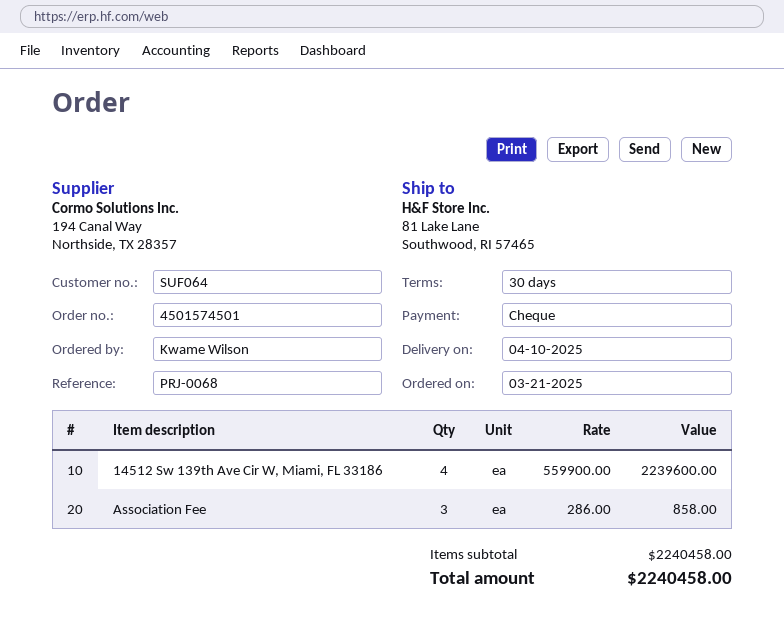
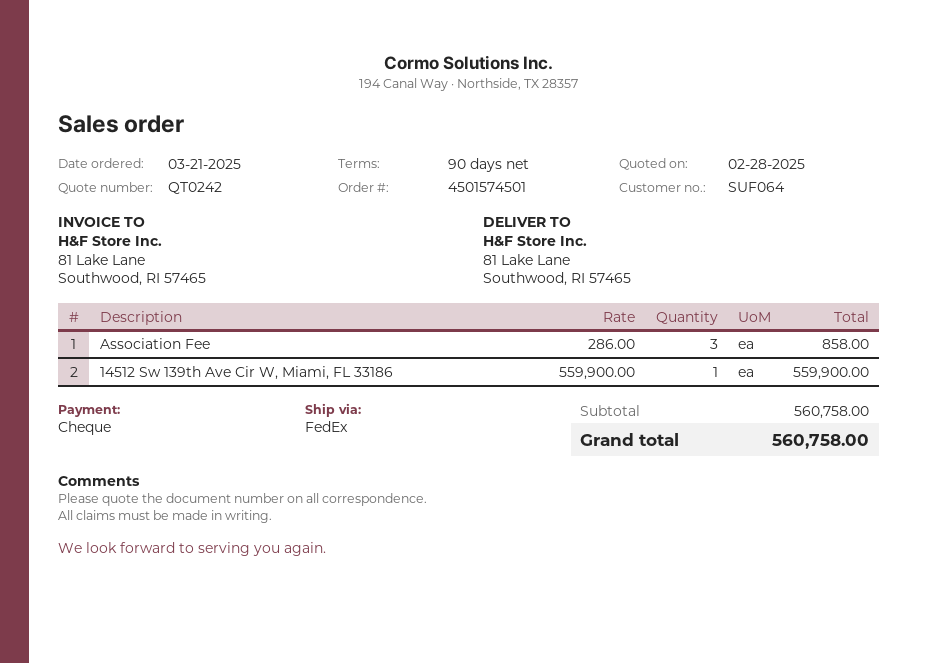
payment terms: 30 days -> 90 days
14512 Sw 139th Ave Cir W, Miami, FL 33186: 4 x 559900.00 = 2239600.00 -> 1 x 559900.00 = 559900.00
subtotal: 2240458.00 -> 560758.00
total: 2240458.00 -> 560758.00

